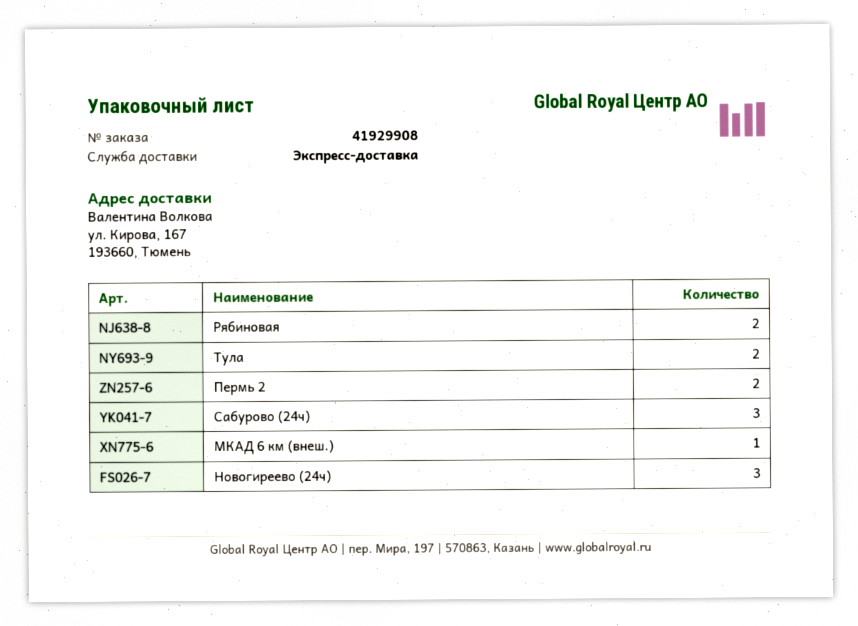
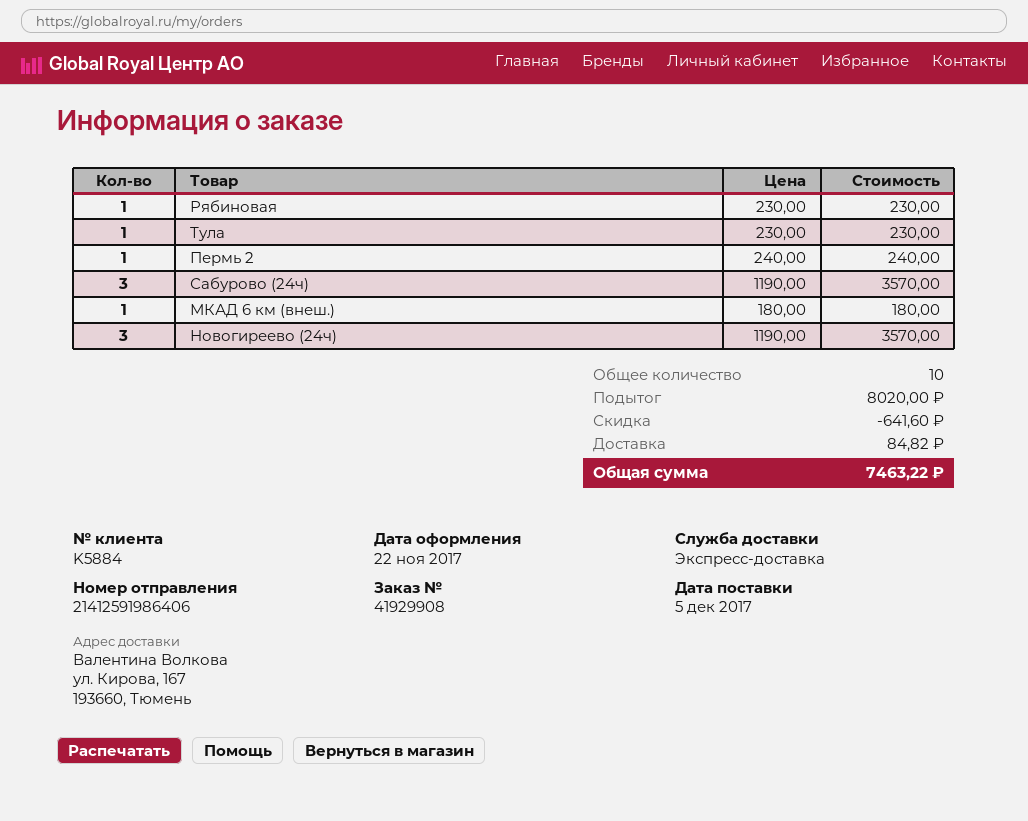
Рябиновая: 2 -> 1
Тула: 2 -> 1
Пермь 2: 2 -> 1

